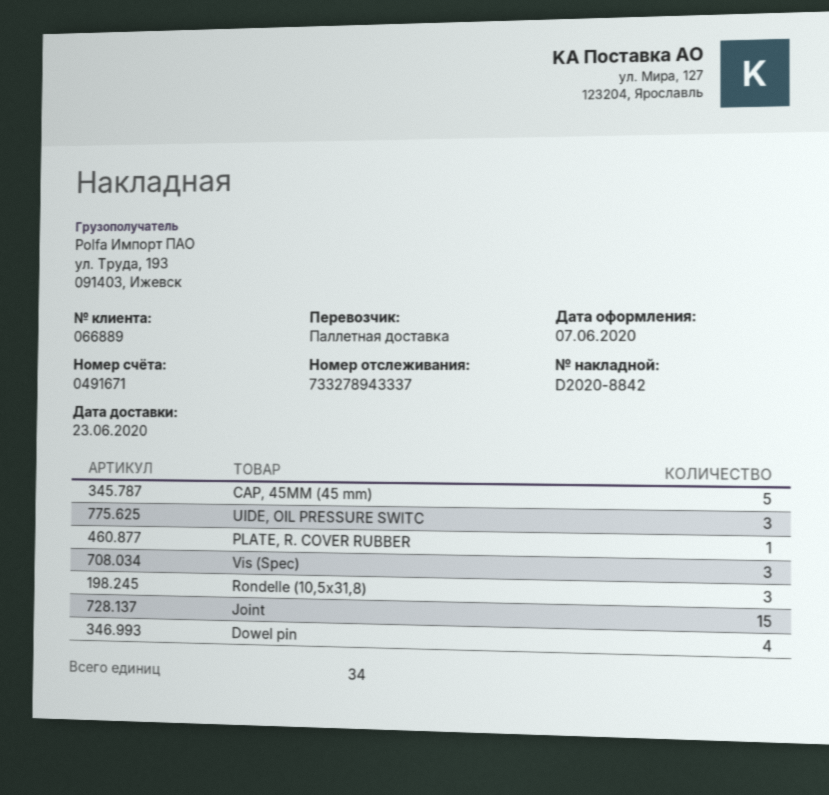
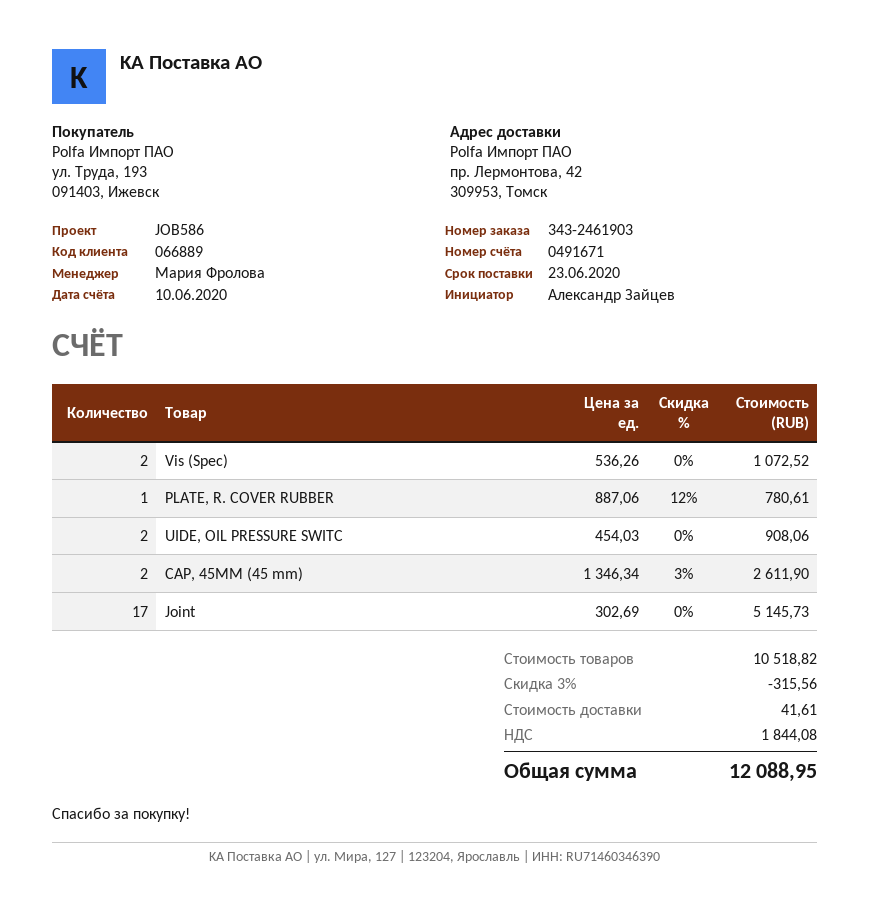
ship to: ул. Труда, 193, 091403, Ижевск -> пр. Лермонтова, 42, 309953, Томск
CAP, 45MM (45 mm): 5 -> 2
UIDE, OIL PRESSURE SWITC: 3 -> 2
Vis (Spec): 3 -> 2
Rondelle (10,5x31,8): 3 -> none
Joint: 15 -> 17
Dowel pin: 4 -> none

